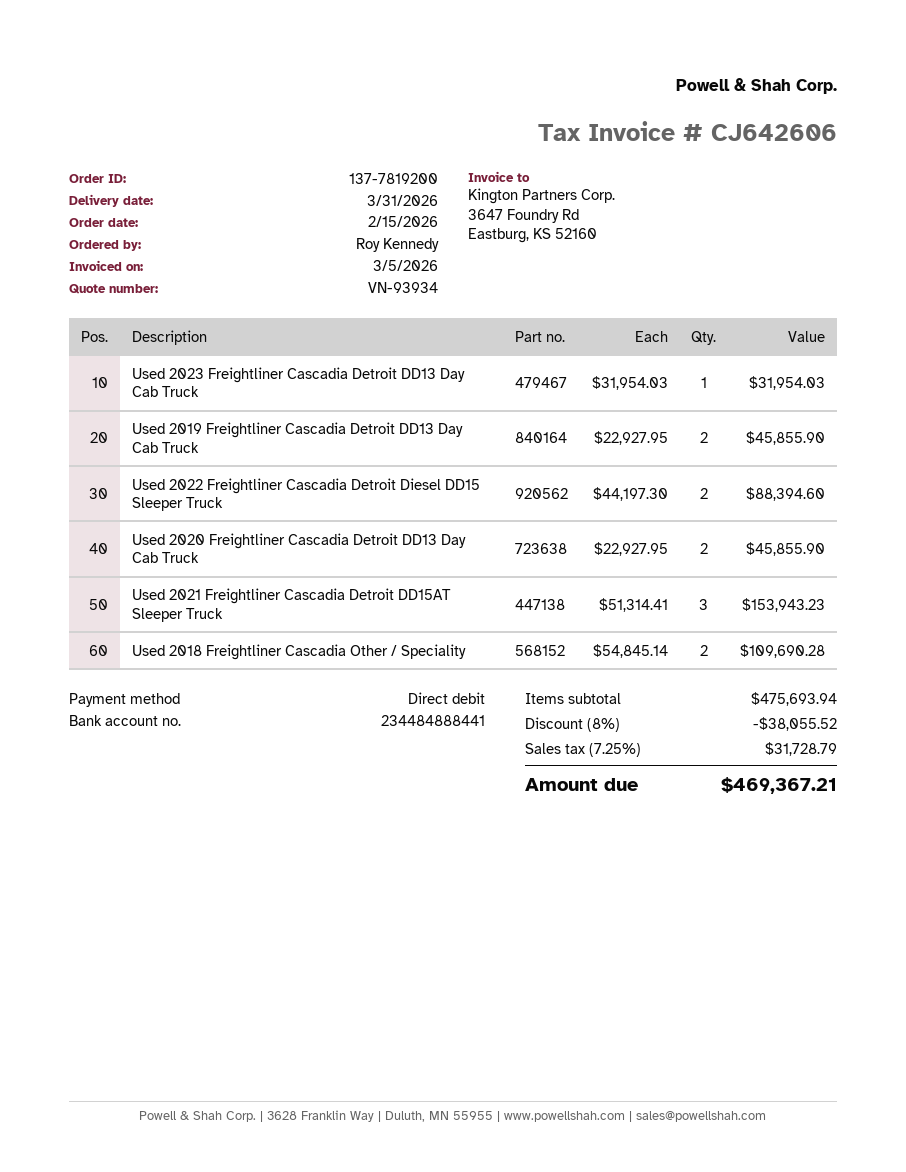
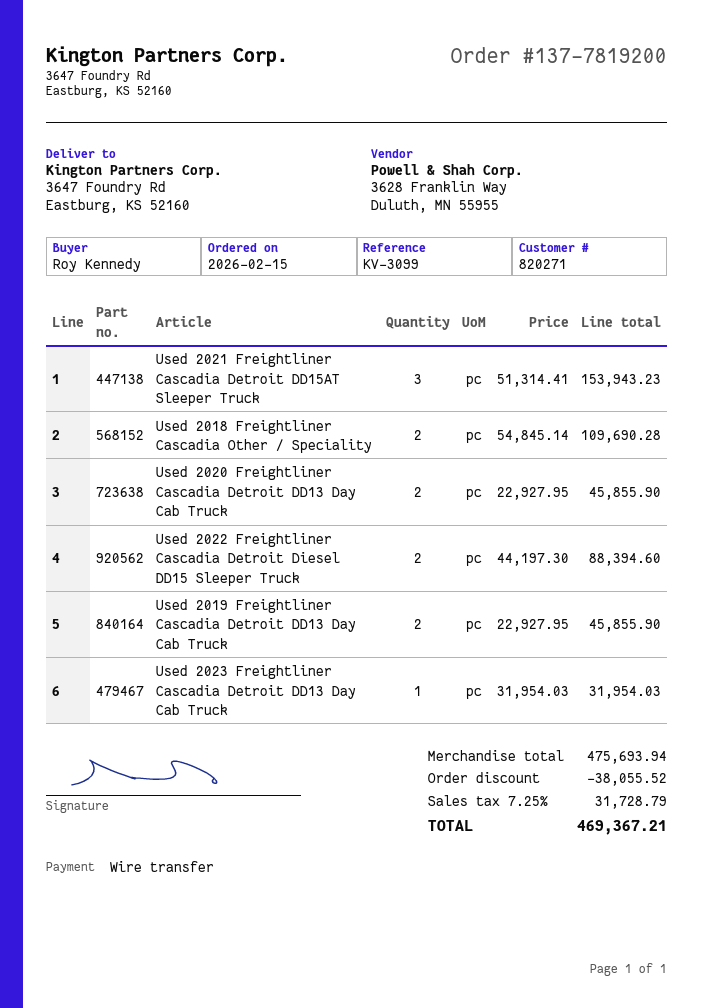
payment method: direct debit -> bank transfer

